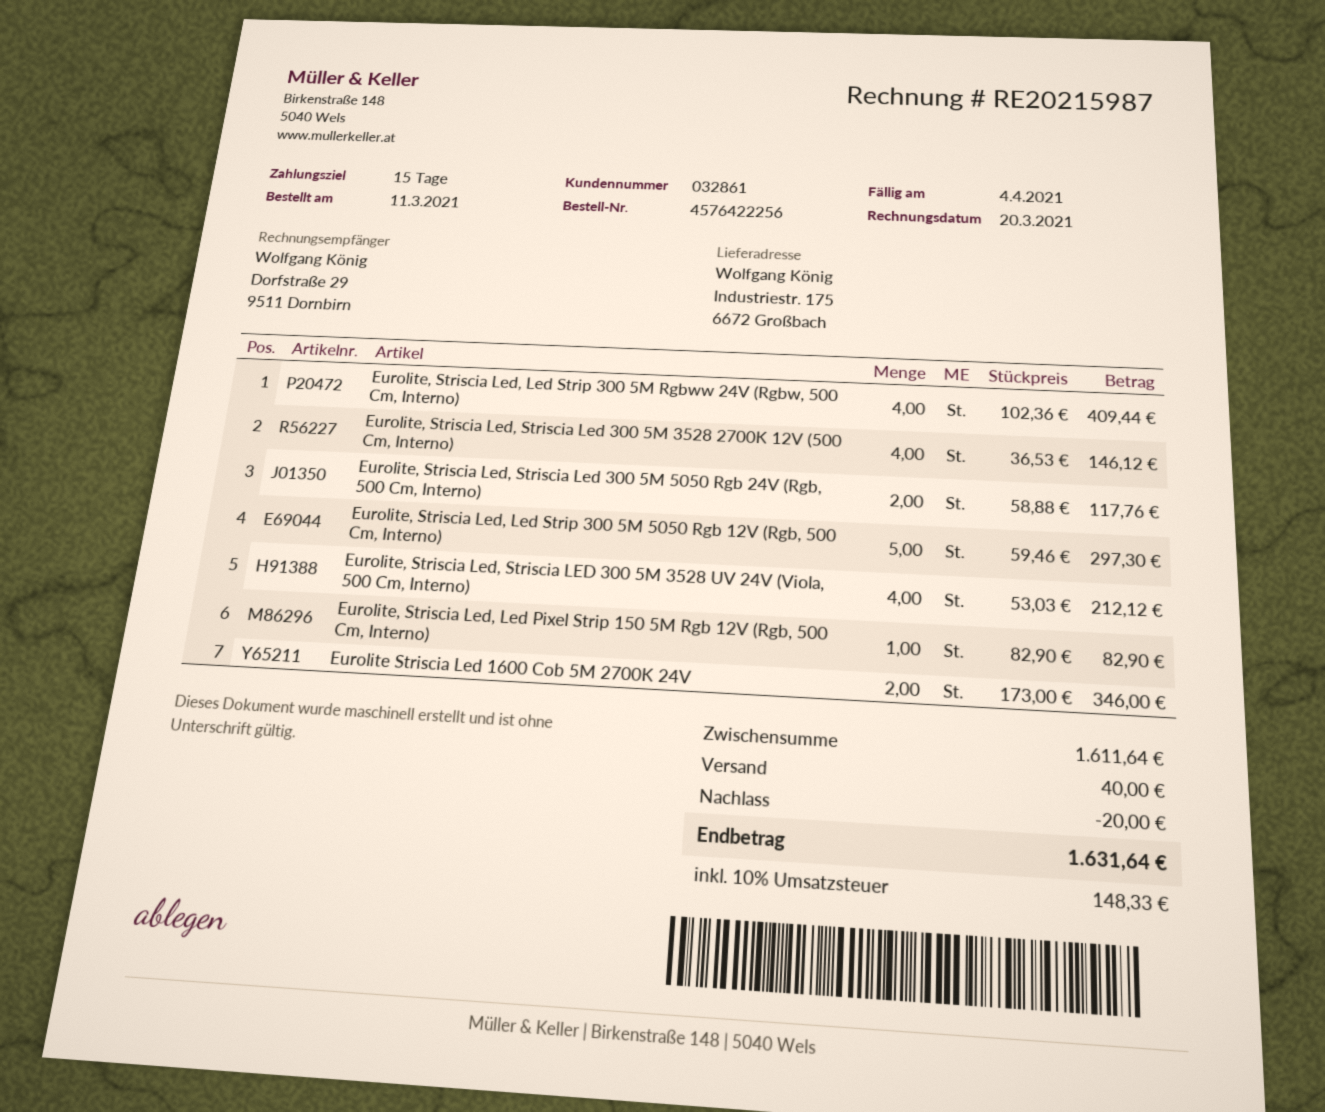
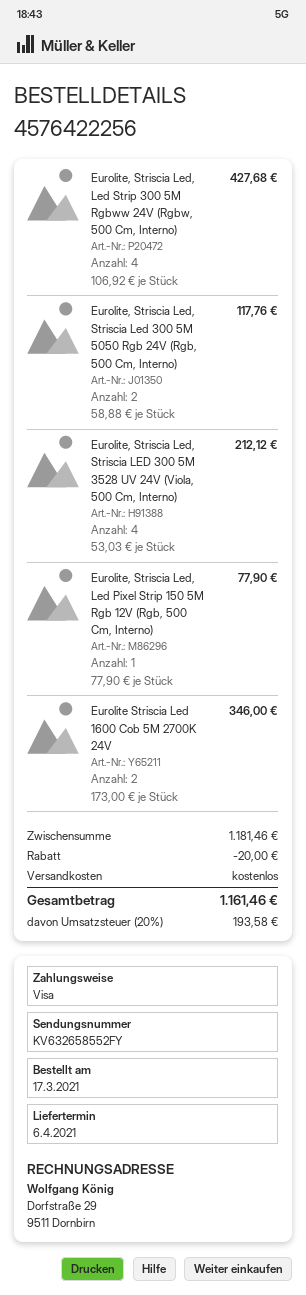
order date: 2021-03-11 -> 2021-03-17
Eurolite, Striscia Led, Led Strip 300 5M Rgbww 24V (Rgbw, 500 Cm, Interno): 4 x 102.36 = 409.44 -> 4 x 106.92 = 427.68
Eurolite, Striscia Led, Striscia Led 300 5M 3528 2700K 12V (500 Cm, Interno): 4 x 36.53 = 146.12 -> none
Eurolite, Striscia Led, Led Strip 300 5M 5050 Rgb 12V (Rgb, 500 Cm, Interno): 5 x 59.46 = 297.30 -> none
Eurolite, Striscia Led, Led Pixel Strip 150 5M Rgb 12V (Rgb, 500 Cm, Interno): 1 x 82.90 = 82.90 -> 1 x 77.90 = 77.90
subtotal: 1611.64 -> 1181.46
shipping: 40.00 -> 0.00
tax: 10% = 148.33 -> 20% = 193.58
total: 1631.64 -> 1161.46

